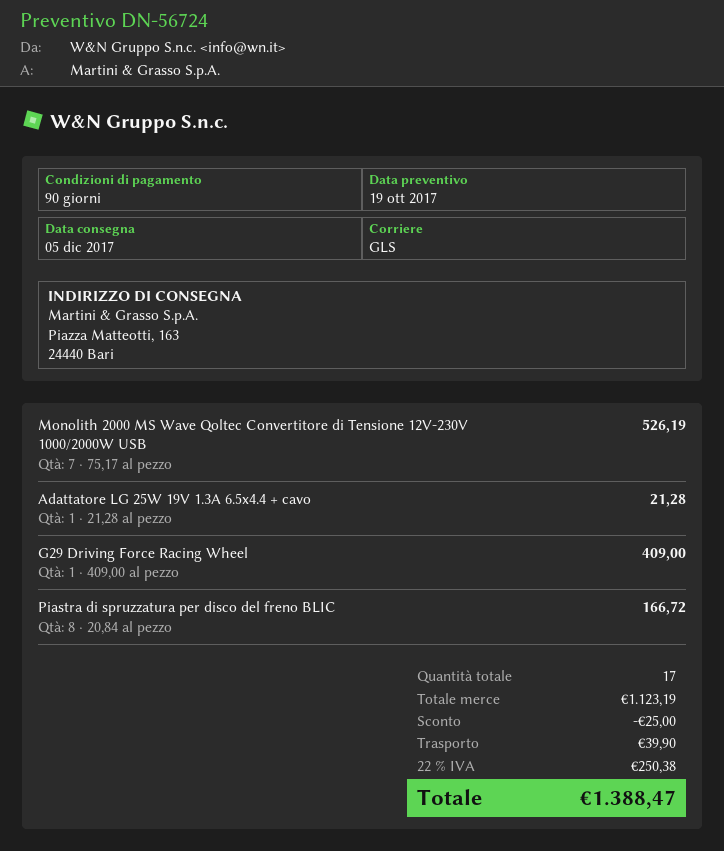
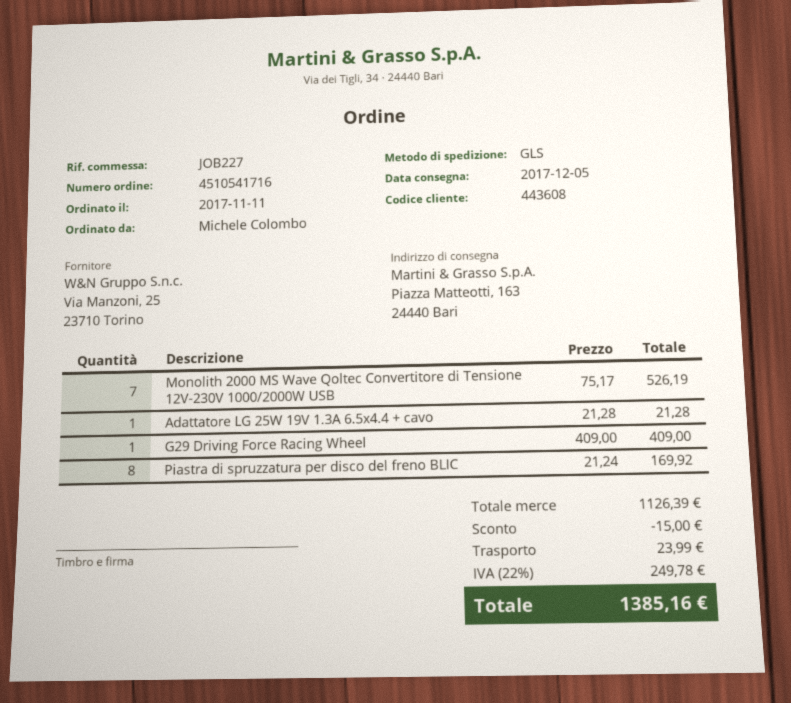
Piastra di spruzzatura per disco del freno BLIC: 8 x 20.84 = 166.72 -> 8 x 21.24 = 169.92
subtotal: 1123.19 -> 1126.39
discount: 25.00 -> 15.00
shipping: 39.90 -> 23.99
tax: 22% = 250.38 -> 22% = 249.78
total: 1388.47 -> 1385.16

